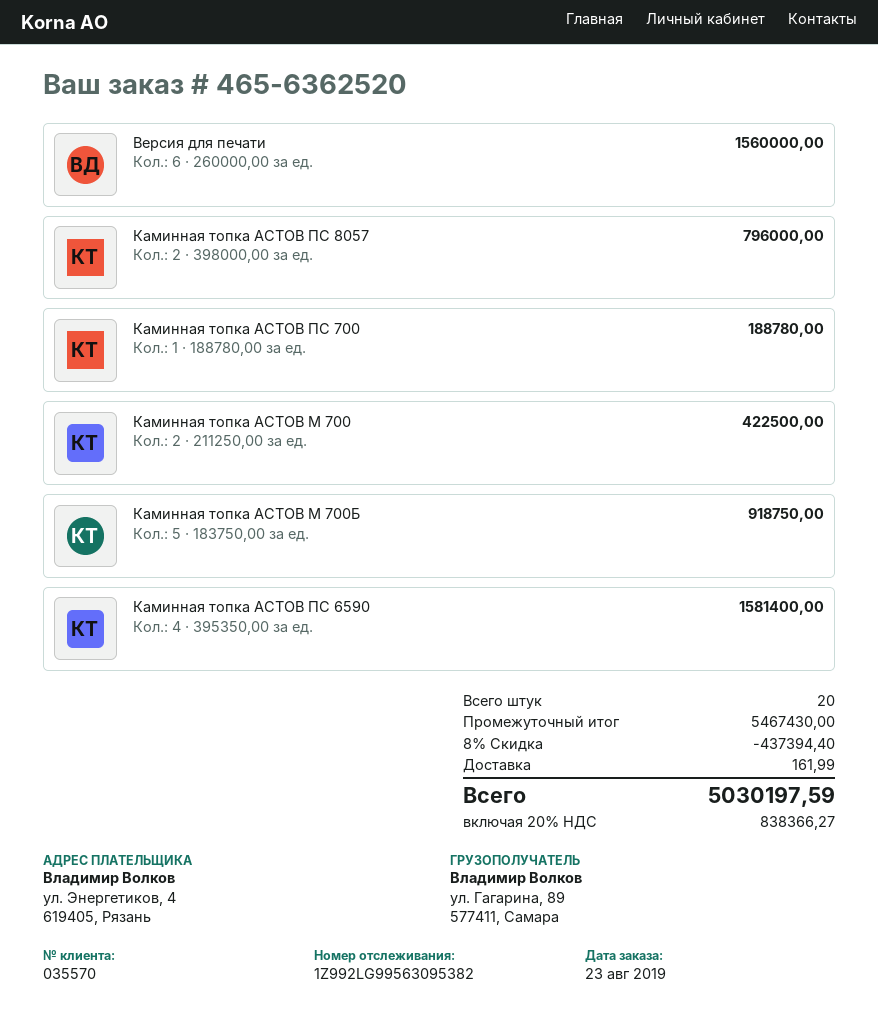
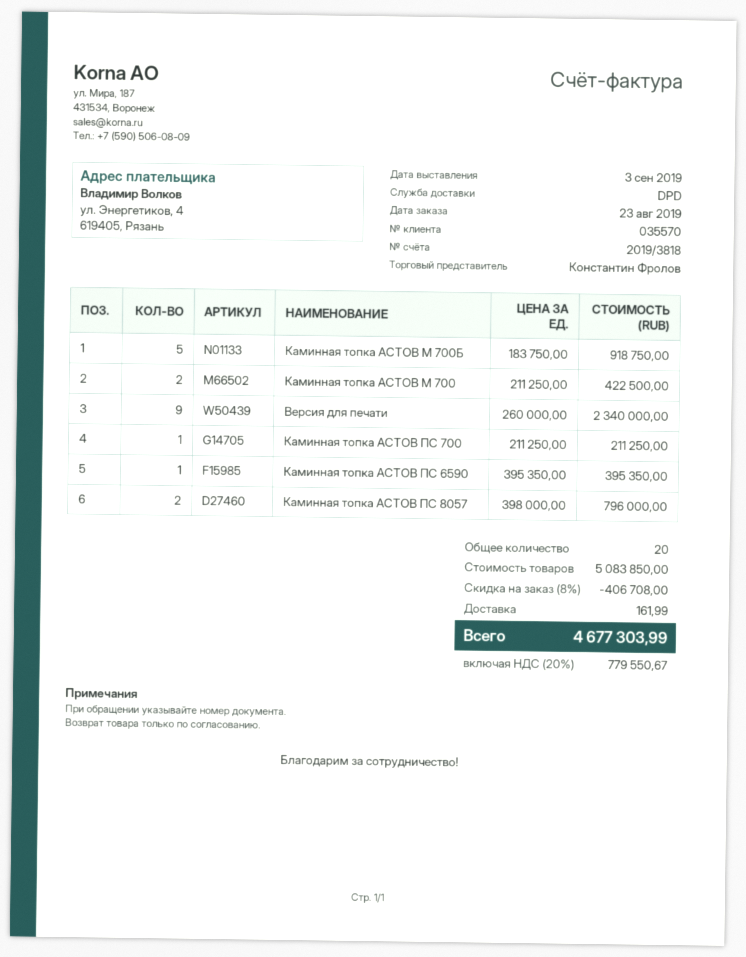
Версия для печати: 6 x 260000.00 = 1560000.00 -> 9 x 260000.00 = 2340000.00
Каминная топка АСТОВ ПС 700: 1 x 188780.00 = 188780.00 -> 1 x 211250.00 = 211250.00
Каминная топка АСТОВ ПC 6590: 4 x 395350.00 = 1581400.00 -> 1 x 395350.00 = 395350.00
subtotal: 5467430.00 -> 5083850.00
discount: 8% = 437394.40 -> 8% = 406708.00
tax: 20% = 838366.27 -> 20% = 779550.67
total: 5030197.59 -> 4677303.99

